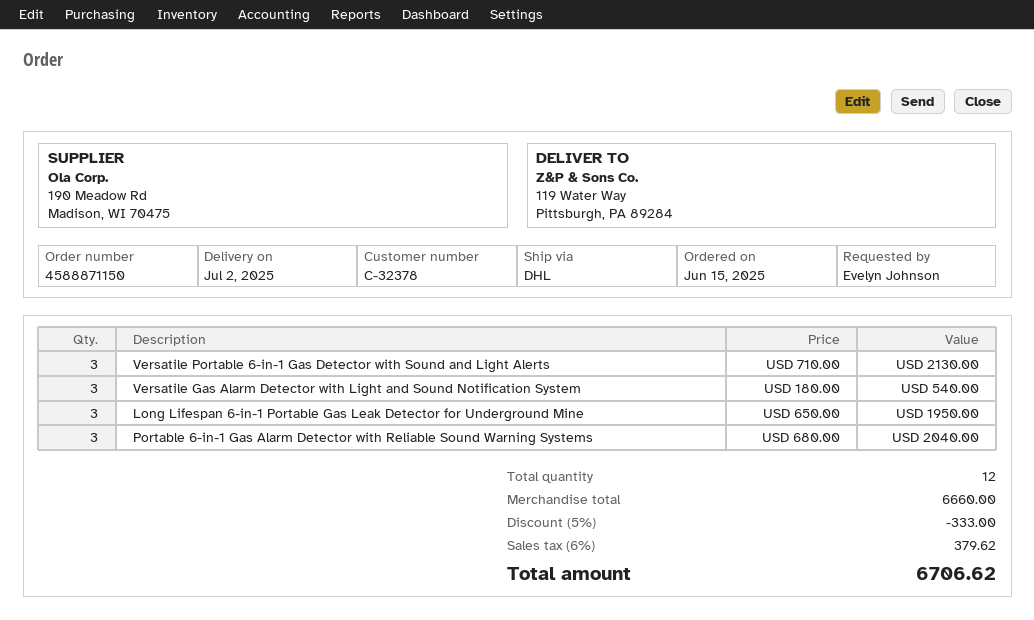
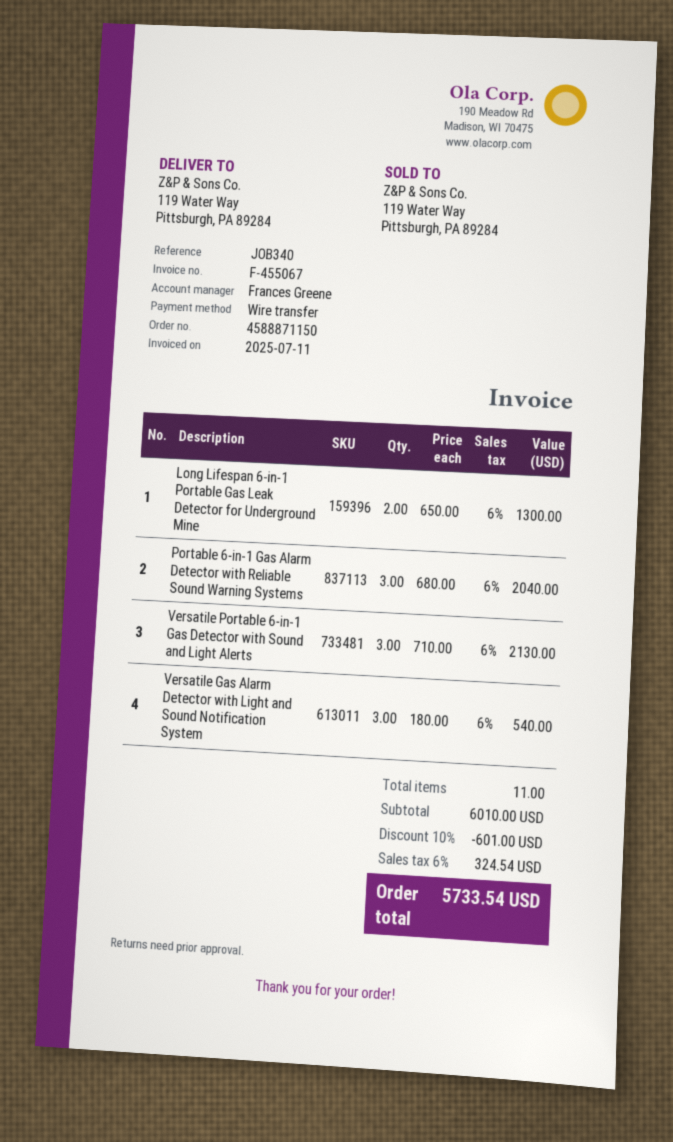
Long Lifespan 6-in-1 Portable Gas Leak Detector for Underground Mine: 3 x 650.00 = 1950.00 -> 2 x 650.00 = 1300.00
total quantity: 12 -> 11
subtotal: 6660.00 -> 6010.00
discount: 5% = 333.00 -> 10% = 601.00
tax: 6% = 379.62 -> 6% = 324.54
total: 6706.62 -> 5733.54

